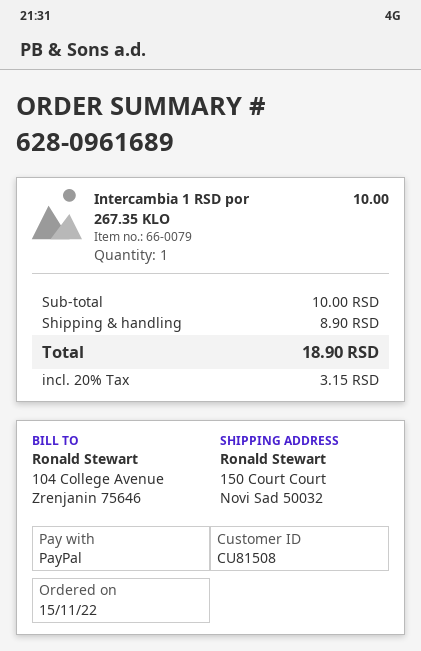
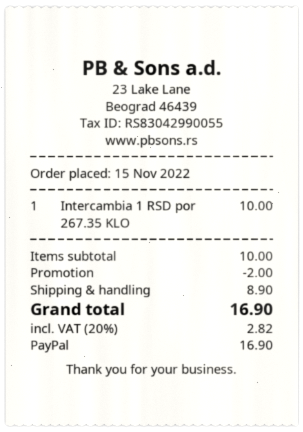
discount: none -> 2.00
tax: 20% = 3.15 -> 20% = 2.82
total: 18.90 -> 16.90

